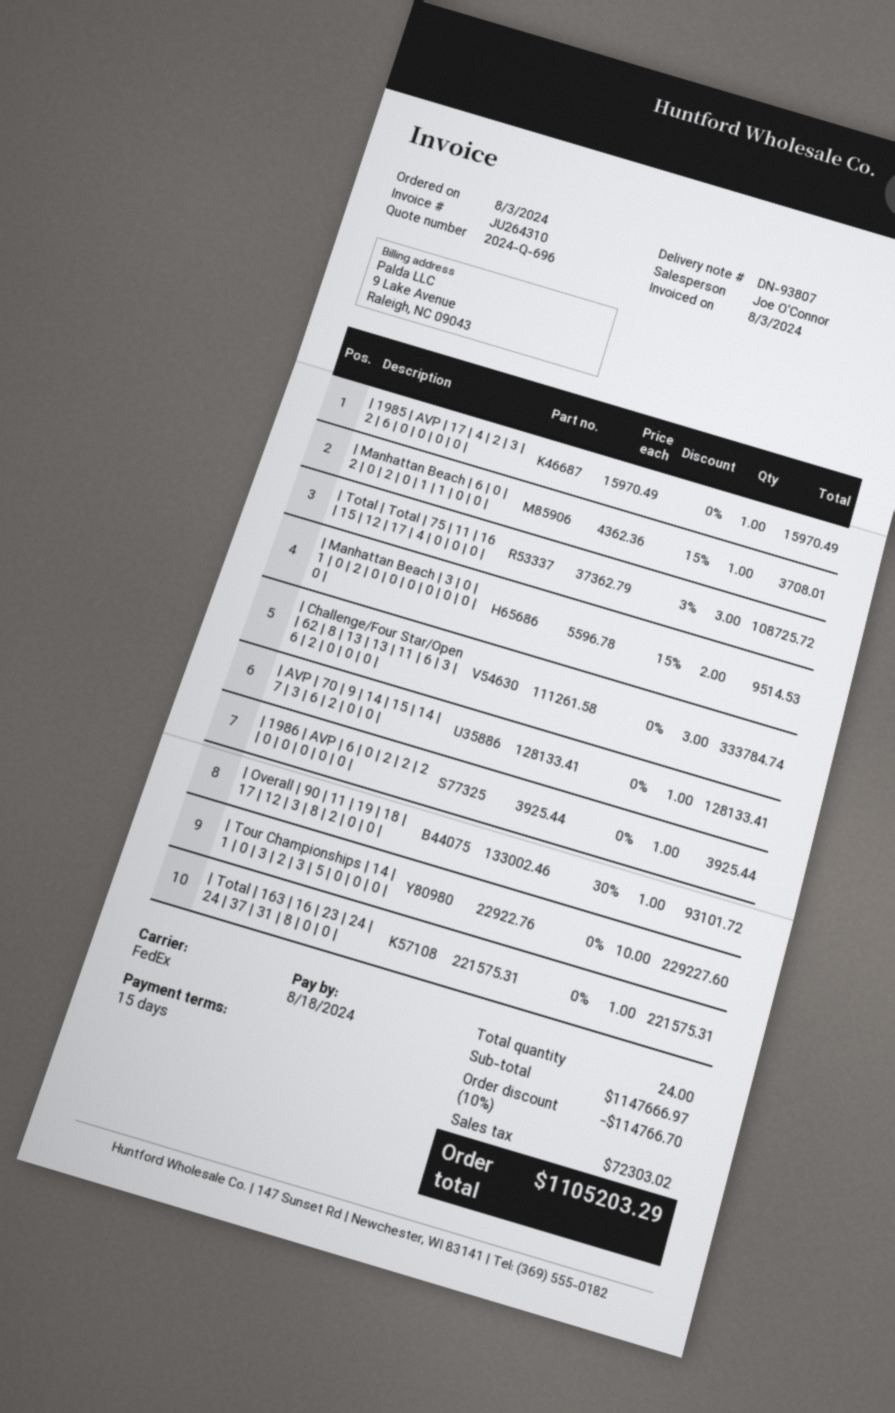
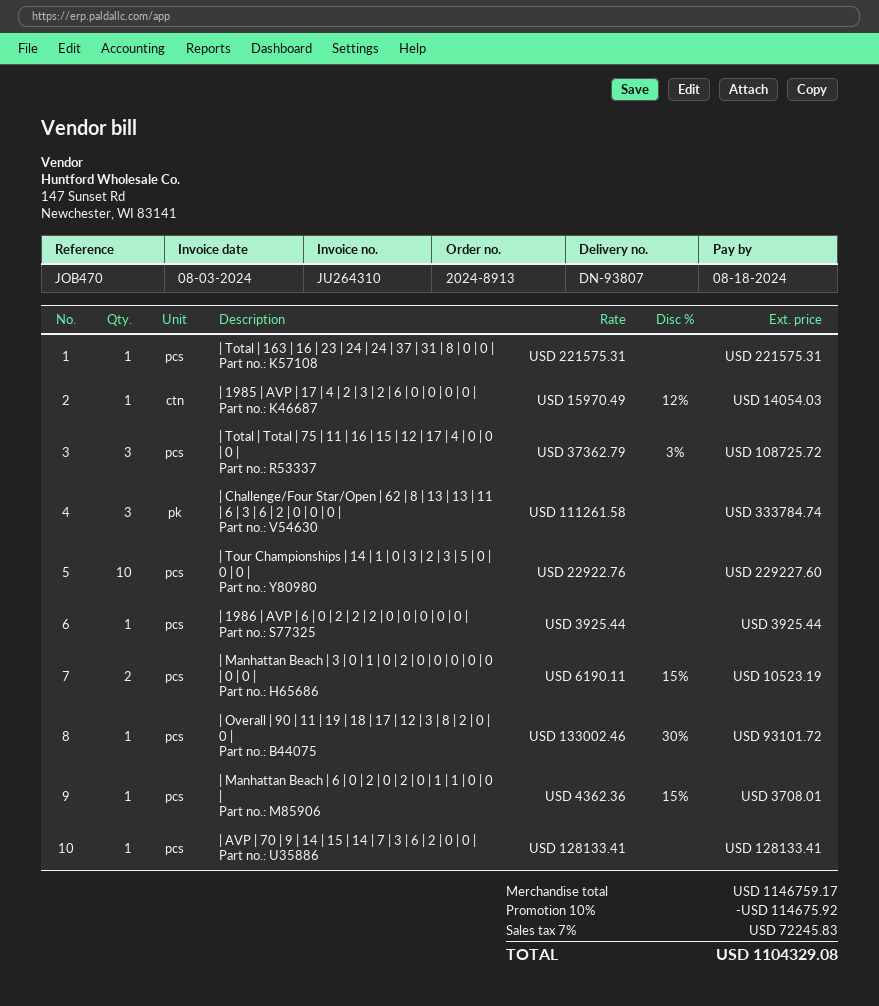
| 1985 | AVP | 17 | 4 | 2 | 3 | 2 | 6 | 0 | 0 | 0 | 0 |: 1 x 15970.49 = 15970.49 -> 1 x 15970.49 - 12% = 14054.03
| Manhattan Beach | 3 | 0 | 1 | 0 | 2 | 0 | 0 | 0 | 0 | 0 | 0 | 0 |: 2 x 5596.78 - 15% = 9514.53 -> 2 x 6190.11 - 15% = 10523.19
subtotal: 1147666.97 -> 1146759.17
discount: 10% = 114766.70 -> 10% = 114675.92
tax: 72303.02 -> 72245.83
total: 1105203.29 -> 1104329.08

